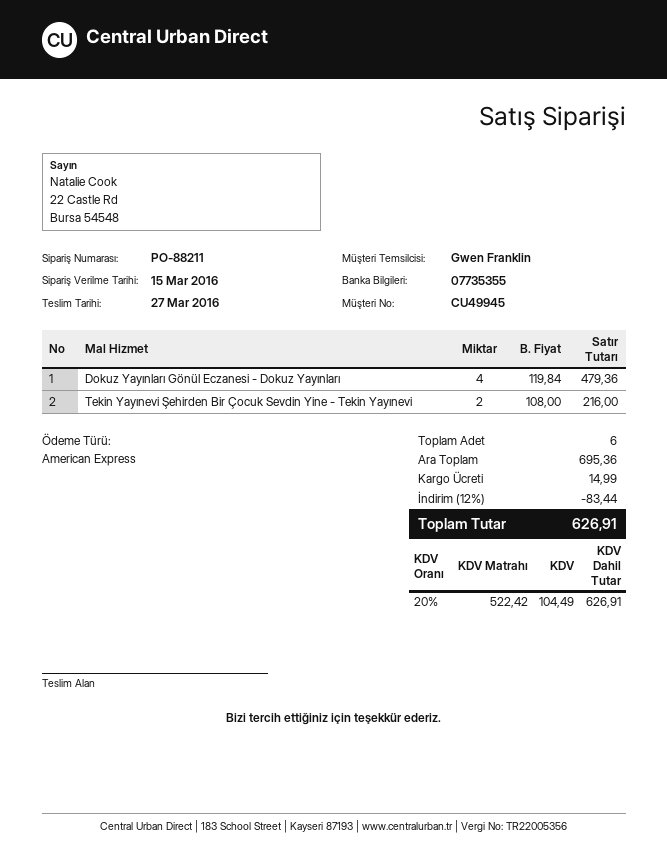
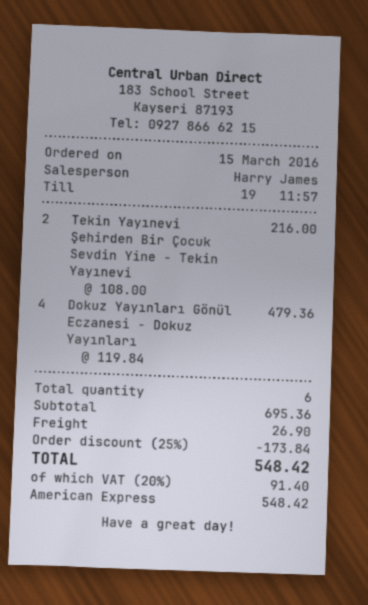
sales rep: Gwen Franklin -> Harry James
discount: 12% = 83.44 -> 25% = 173.84
shipping: 14.99 -> 26.90
tax: 20% = 104.49 -> 20% = 91.40
total: 626.91 -> 548.42

